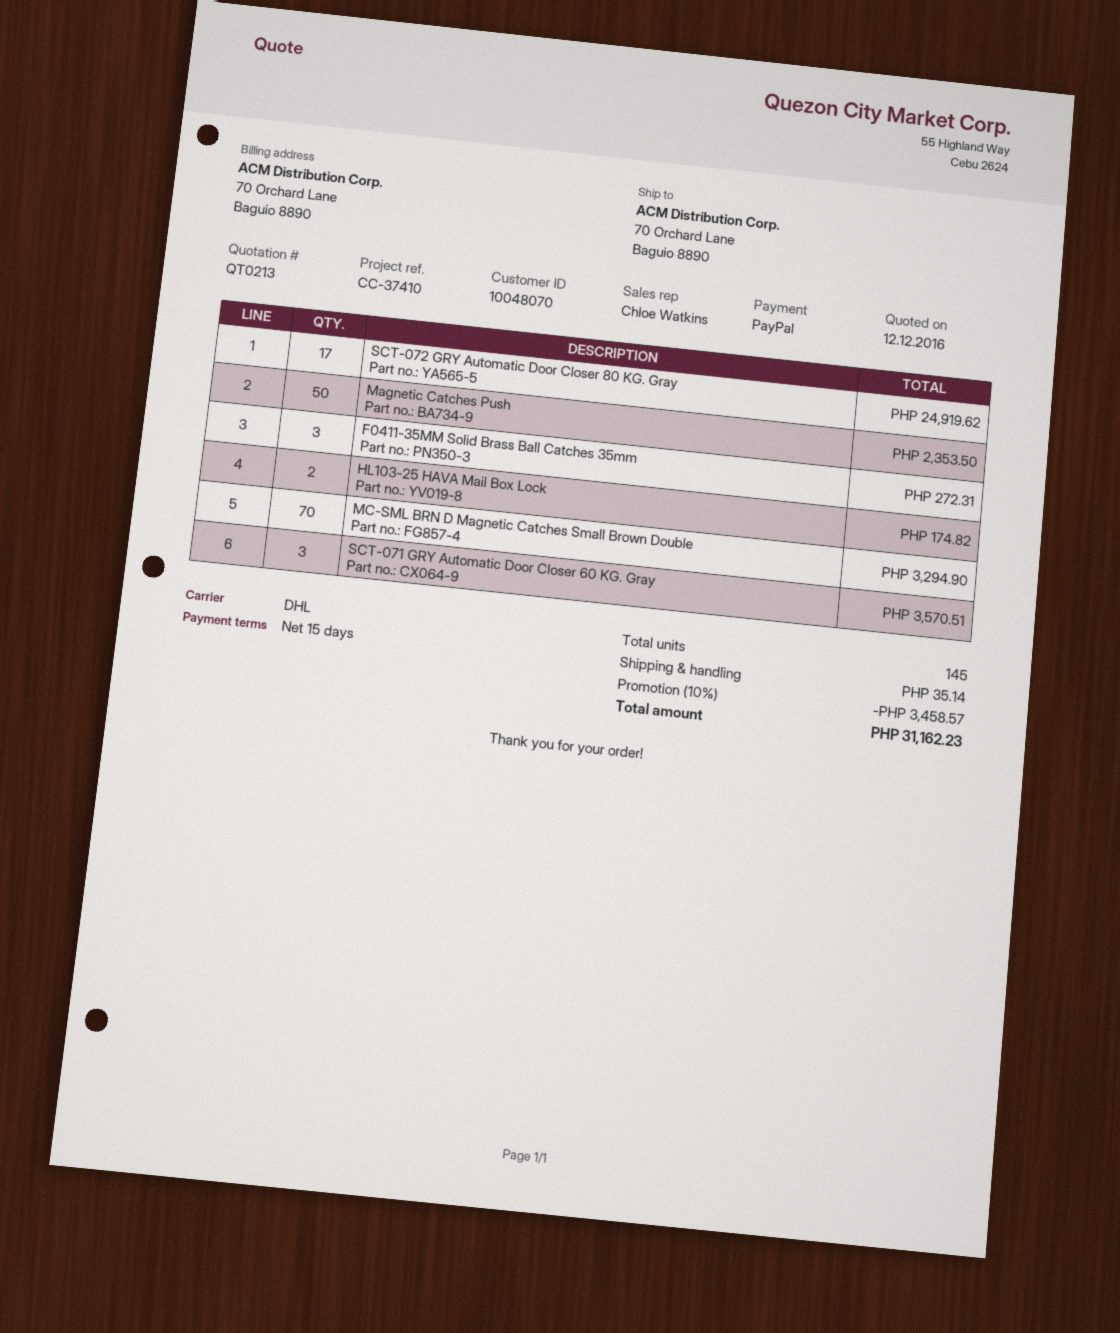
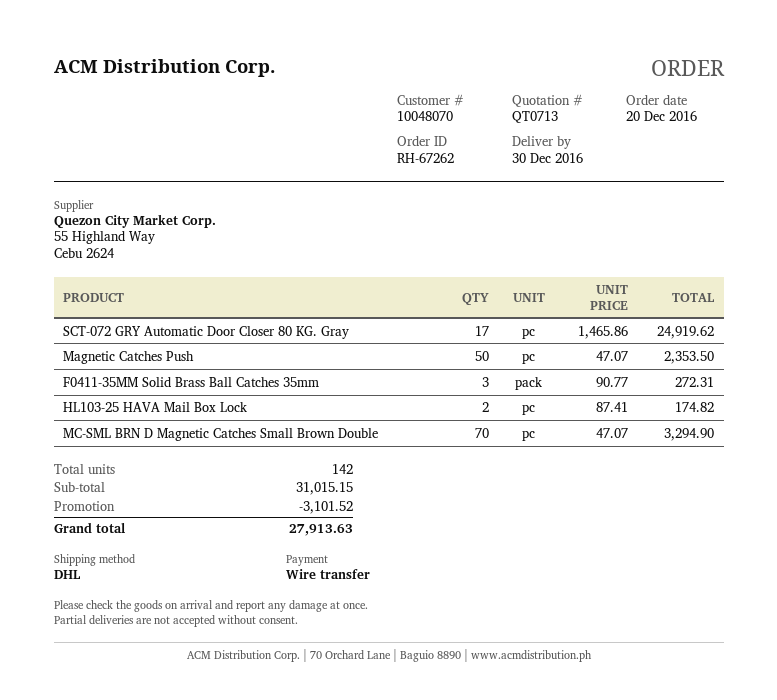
quote number: QT0213 -> QT0713
payment method: PayPal -> bank transfer
SCT-071 GRY Automatic Door Closer 60 KG. Gray: 3 for 3570.51 -> none
total quantity: 145 -> 142
discount: 3458.57 -> 3101.52
shipping: 35.14 -> none
total: 31162.23 -> 27913.63

